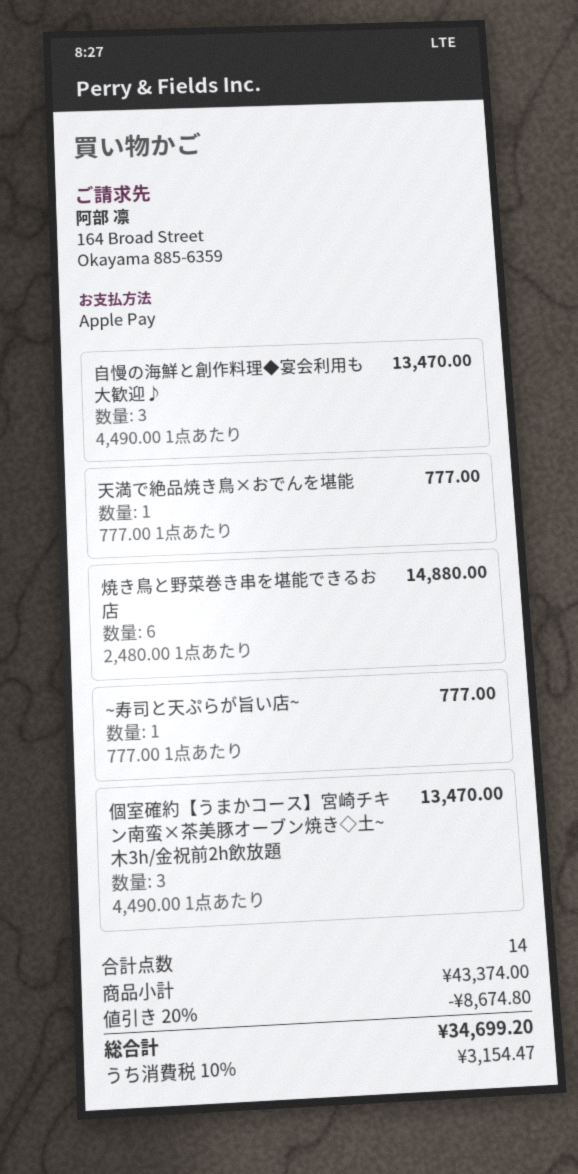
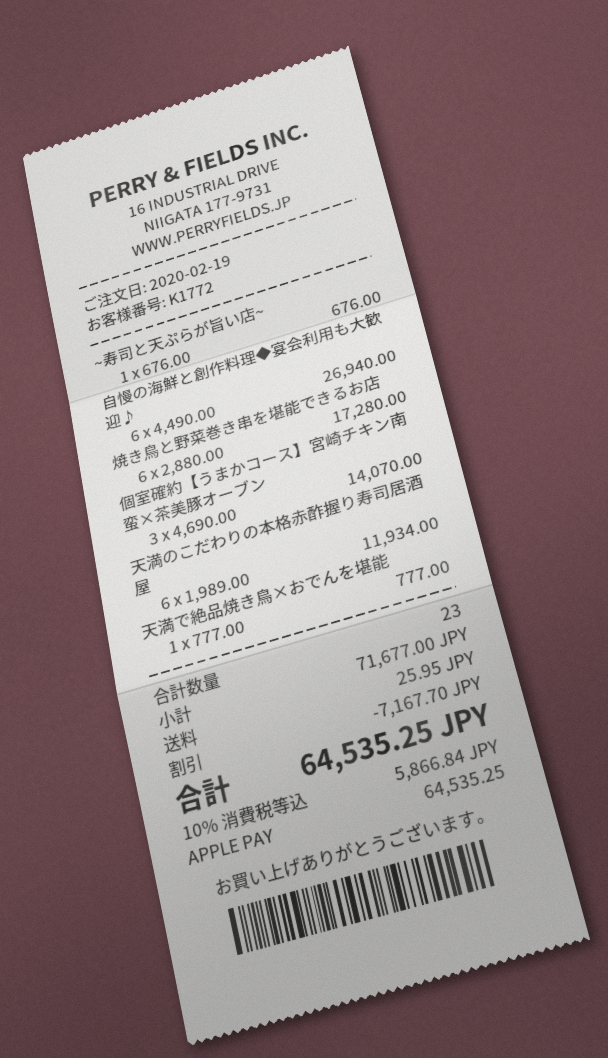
自慢の海鮮と創作料理◆宴会利用も大歓迎♪: 3 x 4490.00 = 13470.00 -> 6 x 4490.00 = 26940.00
焼き鳥と野菜巻き串を堪能できるお店: 6 x 2480.00 = 14880.00 -> 6 x 2880.00 = 17280.00
~寿司と天ぷらが旨い店~: 1 x 777.00 = 777.00 -> 1 x 676.00 = 676.00
個室確約【うまかコース】宮崎チキン南蛮×茶美豚オーブン焼き◇土~木3h/金祝前2h飲放題: 3 x 4490.00 = 13470.00 -> 3 x 4690.00 = 14070.00
天満のこだわりの本格赤酢握り寿司居酒屋: none -> 6 x 1989.00 = 11934.00
total quantity: 14 -> 23
subtotal: 43374.00 -> 71677.00
discount: 8674.80 -> 7167.70
shipping: none -> 25.95
tax: 10% = 3154.47 -> 10% = 5866.84
total: 34699.20 -> 64535.25

